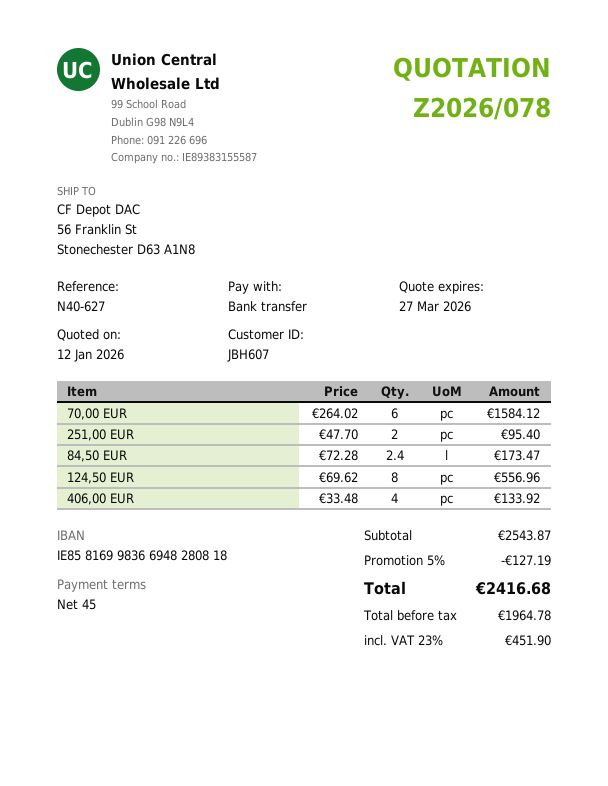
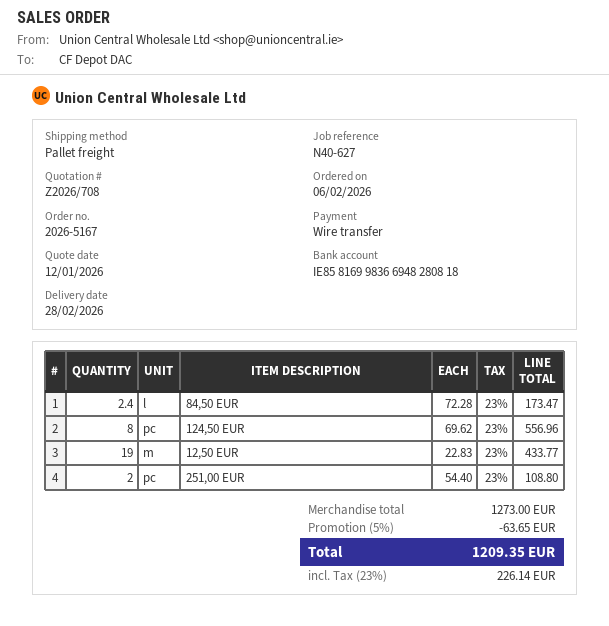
quote number: Z2026/078 -> Z2026/708
70,00 EUR: 6 x 264.02 = 1584.12 -> none
251,00 EUR: 2 x 47.70 = 95.40 -> 2 x 54.40 = 108.80
406,00 EUR: 4 x 33.48 = 133.92 -> none
12,50 EUR: none -> 19 x 22.83 = 433.77
subtotal: 2543.87 -> 1273.00
discount: 5% = 127.19 -> 5% = 63.65
tax: 23% = 451.90 -> 23% = 226.14
total: 2416.68 -> 1209.35

